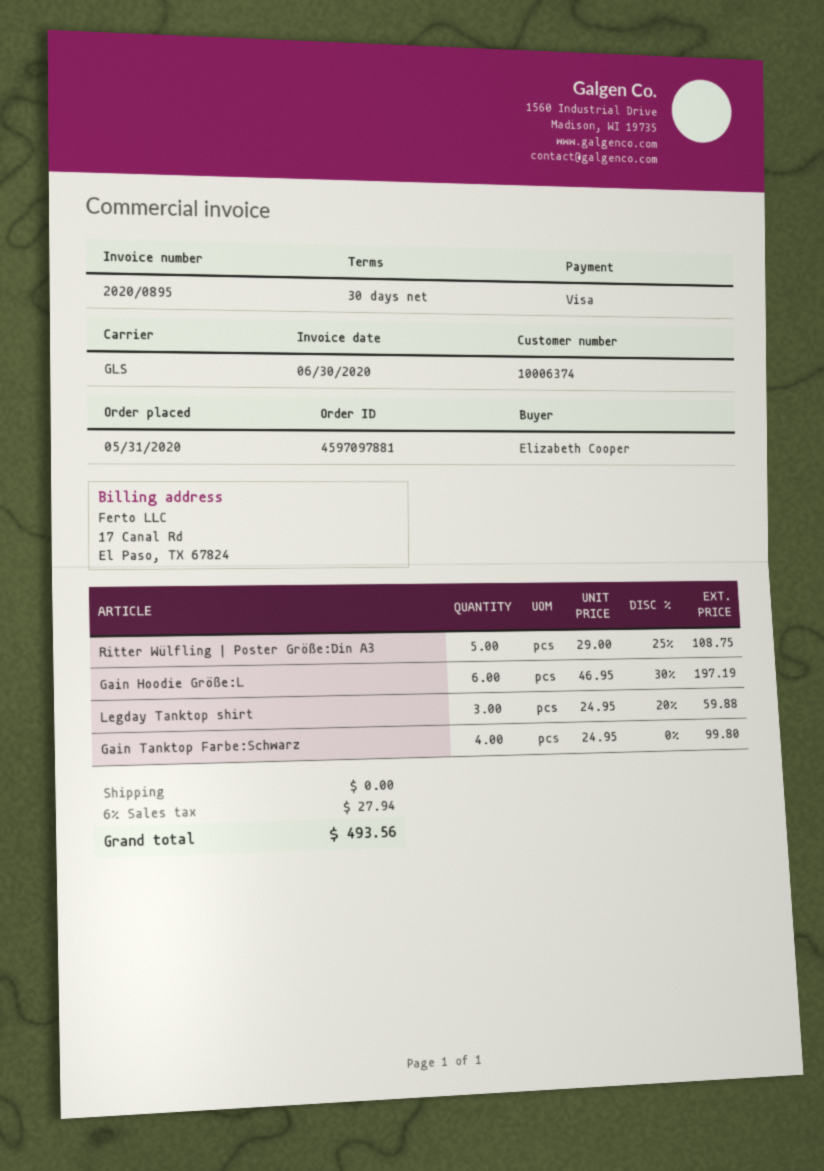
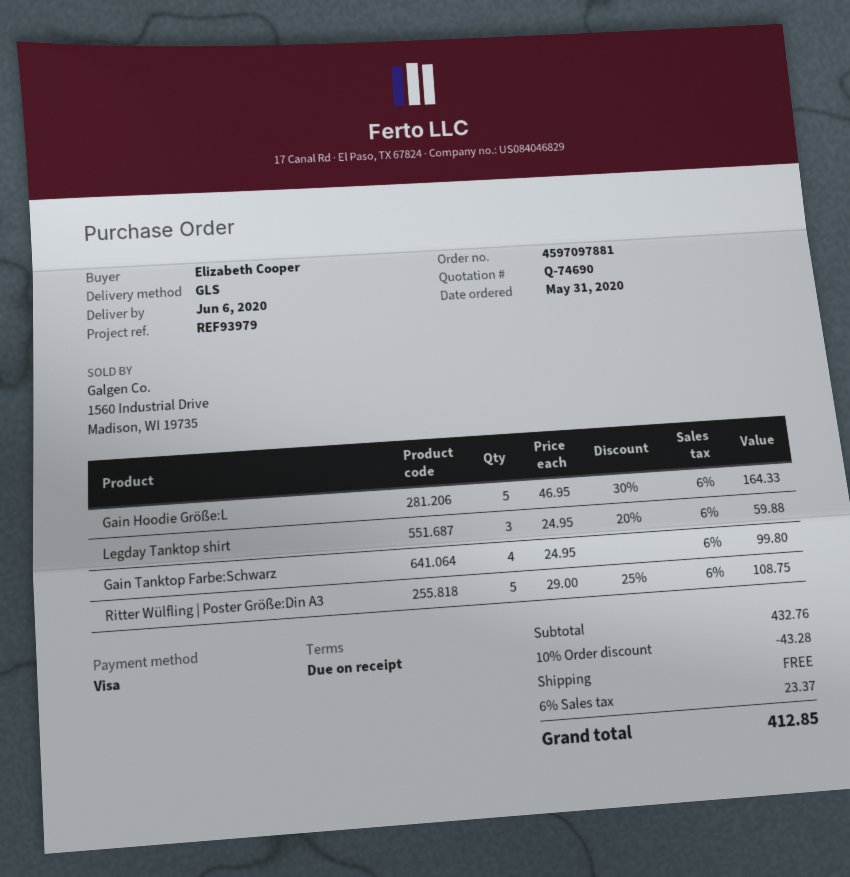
payment terms: 30 days -> on receipt
Gain Hoodie Größe:L: 6 x 46.95 - 30% = 197.19 -> 5 x 46.95 - 30% = 164.33
discount: none -> 10% = 43.28
tax: 6% = 27.94 -> 6% = 23.37
total: 493.56 -> 412.85

